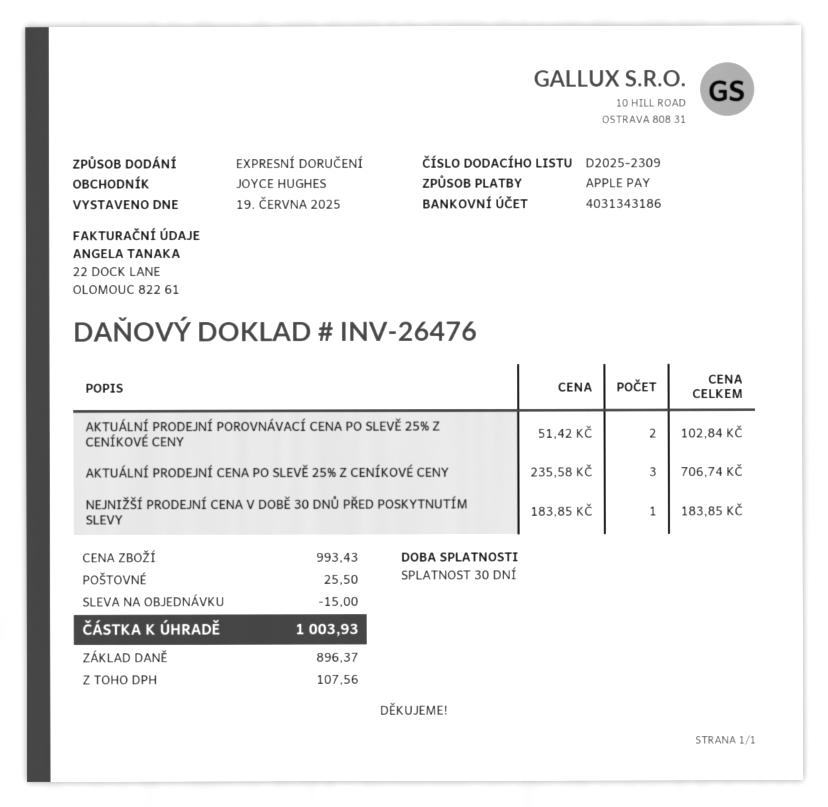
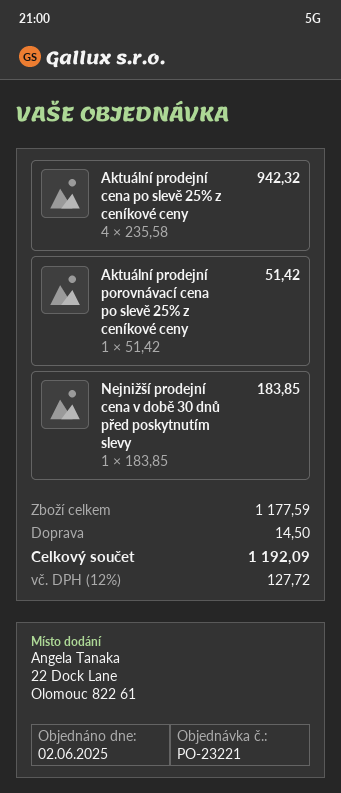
AKTUÁLNÍ PRODEJNÍ POROVNÁVACÍ CENA PO SLEVĚ 25% Z CENÍKOVÉ CENY: 2 x 51.42 = 102.84 -> 1 x 51.42 = 51.42
AKTUÁLNÍ PRODEJNÍ CENA PO SLEVĚ 25% Z CENÍKOVÉ CENY: 3 x 235.58 = 706.74 -> 4 x 235.58 = 942.32
subtotal: 993.43 -> 1177.59
discount: 15.00 -> none
shipping: 25.50 -> 14.50
tax: 107.56 -> 127.72
total: 1003.93 -> 1192.09

